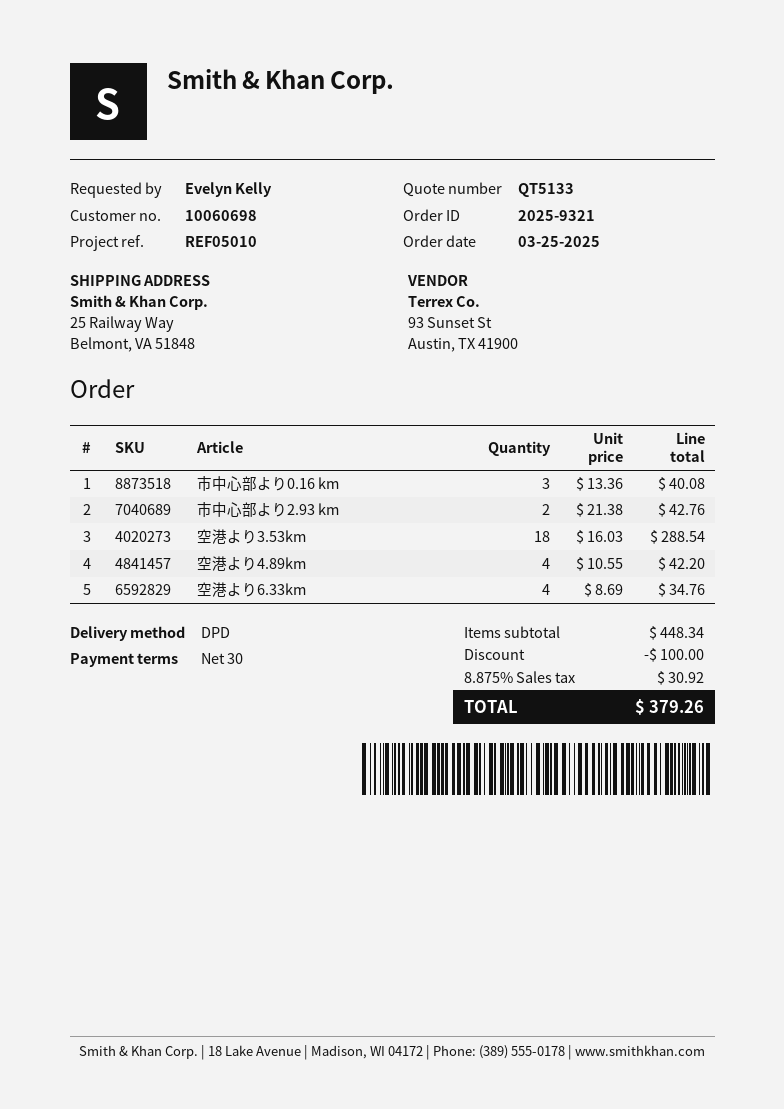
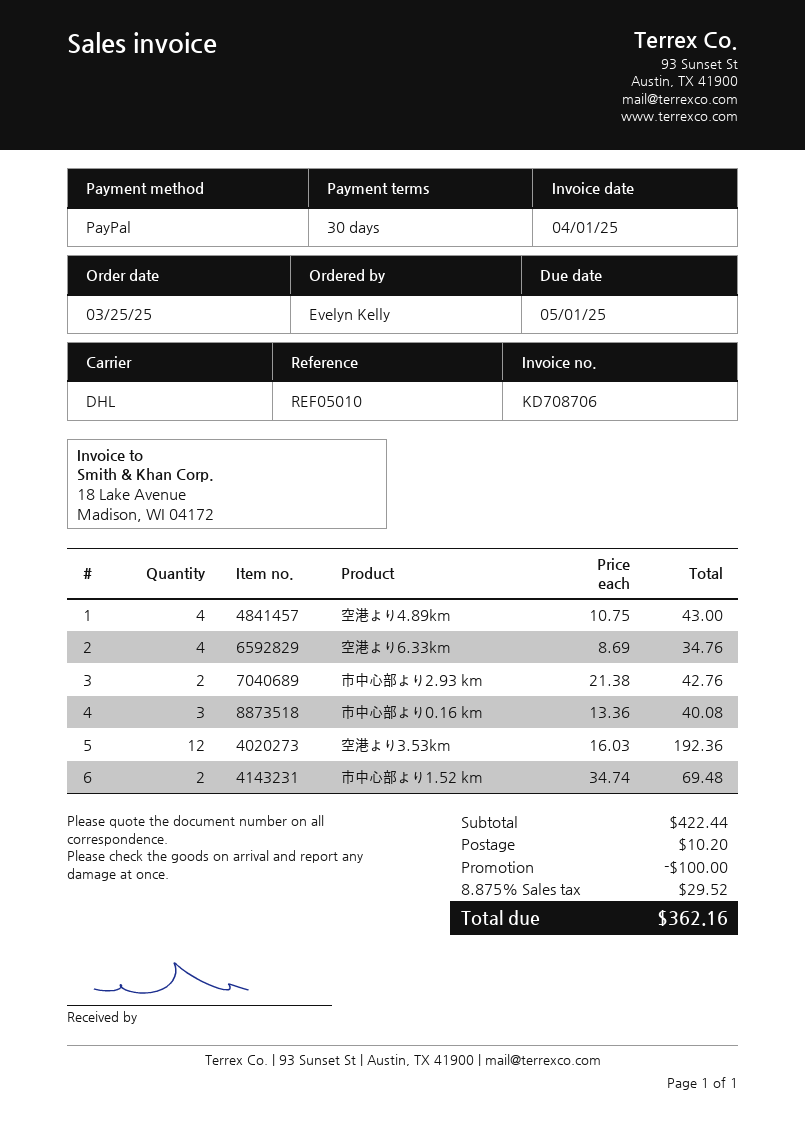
shipping method: DPD -> DHL
空港より3.53km: 18 x 16.03 = 288.54 -> 12 x 16.03 = 192.36
空港より4.89km: 4 x 10.55 = 42.20 -> 4 x 10.75 = 43.00
市中心部より1.52 km: none -> 2 x 34.74 = 69.48
subtotal: 448.34 -> 422.44
shipping: none -> 10.20
tax: 8.875% = 30.92 -> 8.875% = 29.52
total: 379.26 -> 362.16

